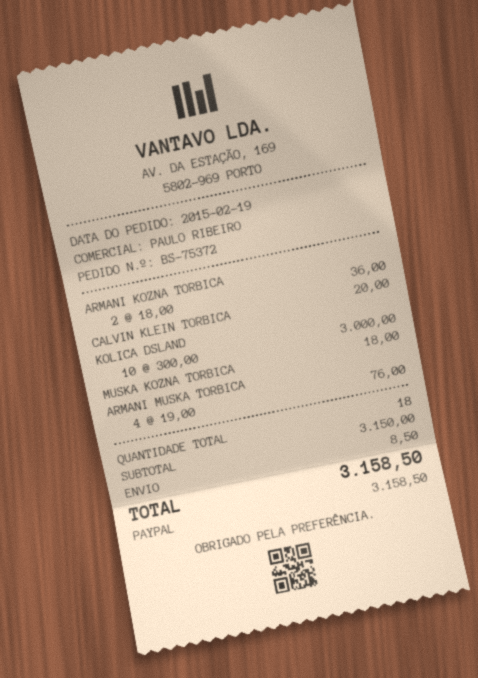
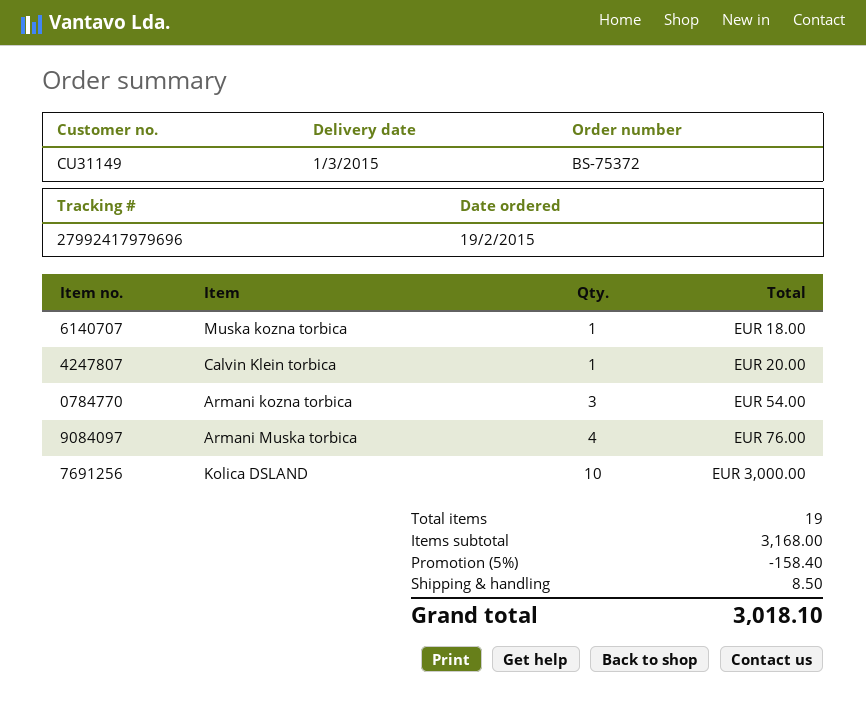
ARMANI KOZNA TORBICA: 2 for 36.00 -> 3 for 54.00
total quantity: 18 -> 19
subtotal: 3150.00 -> 3168.00
discount: none -> 5% = 158.40
total: 3158.50 -> 3018.10

